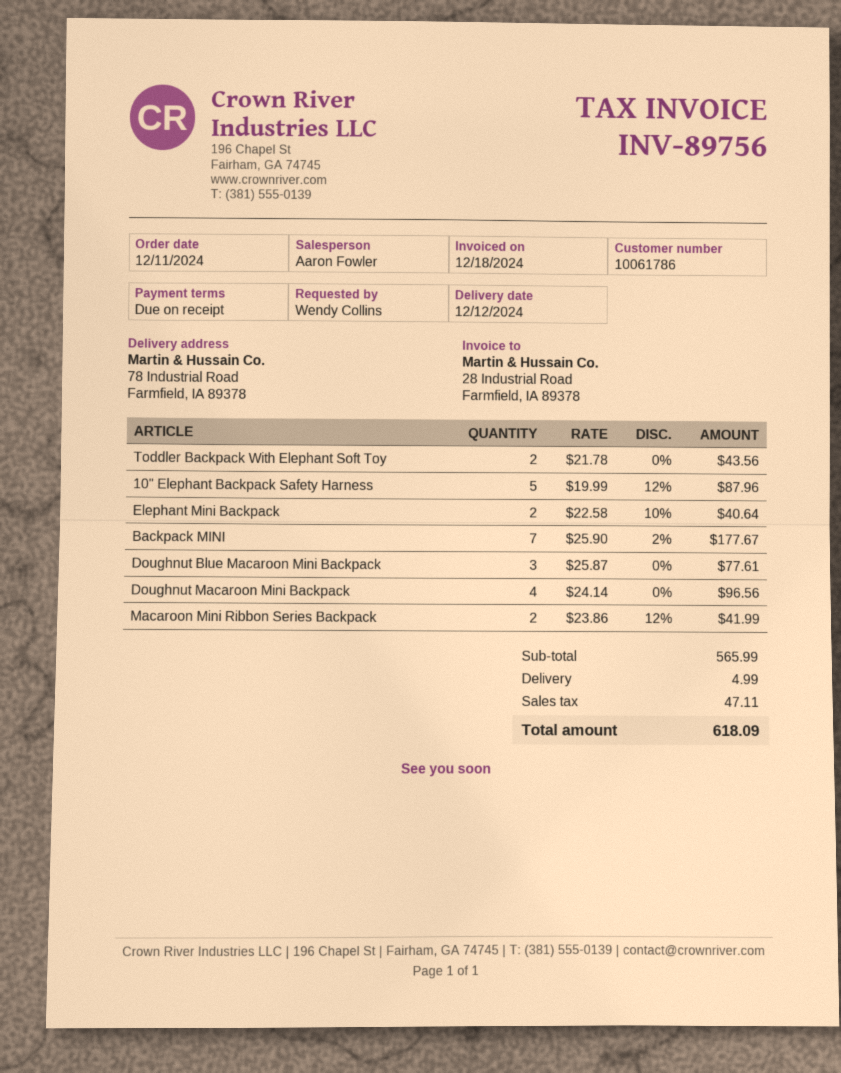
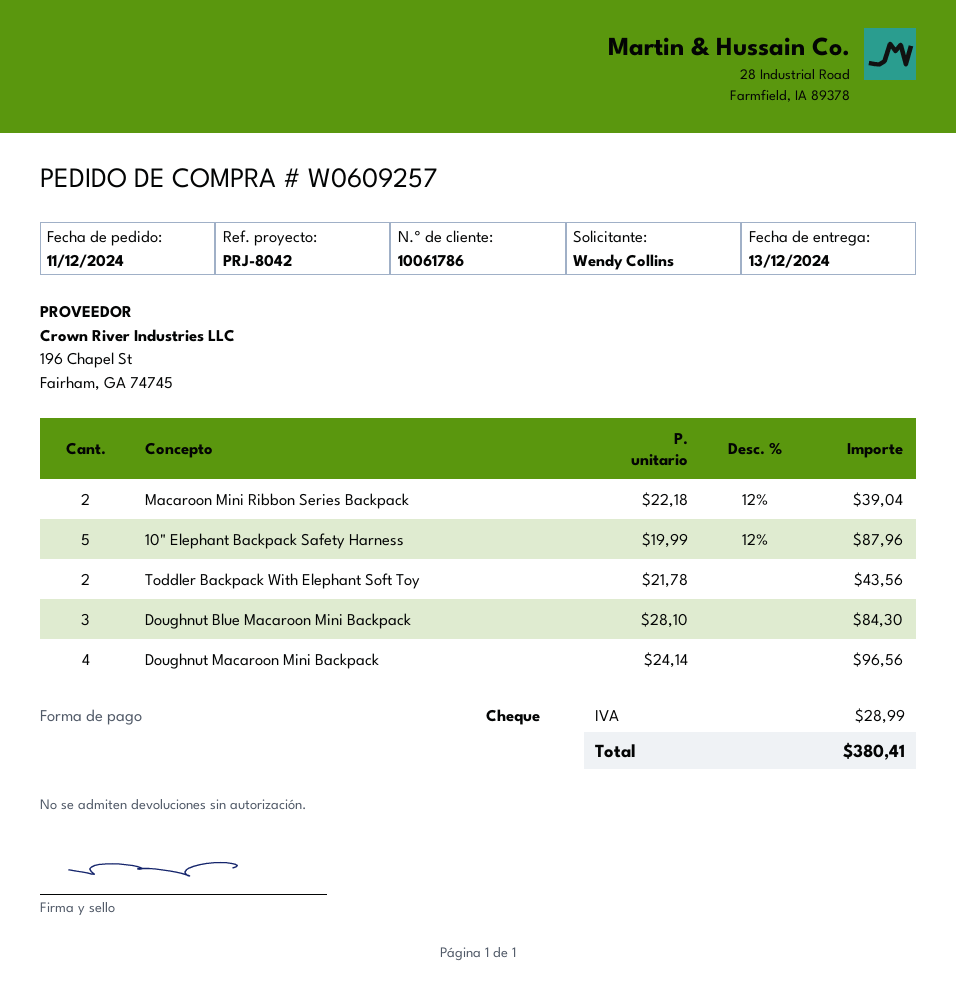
delivery date: 2024-12-12 -> 2024-12-13
Elephant Mini Backpack: 2 x 22.58 - 10% = 40.64 -> none
Backpack MINI: 7 x 25.90 - 2% = 177.67 -> none
Doughnut Blue Macaroon Mini Backpack: 3 x 25.87 = 77.61 -> 3 x 28.10 = 84.30
Macaroon Mini Ribbon Series Backpack: 2 x 23.86 - 12% = 41.99 -> 2 x 22.18 - 12% = 39.04
shipping: 4.99 -> none
tax: 47.11 -> 28.99
total: 618.09 -> 380.41

